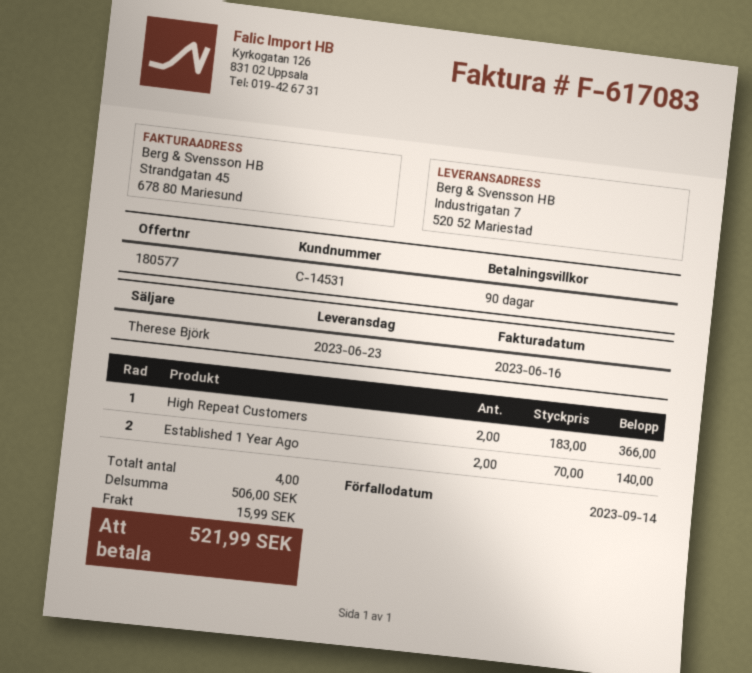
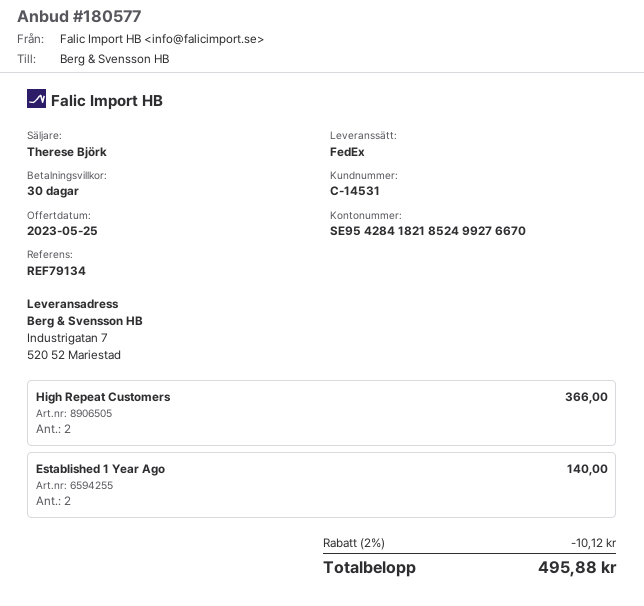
payment terms: 90 days -> 30 days
discount: none -> 2% = 10.12
shipping: 15.99 -> none
total: 521.99 -> 495.88

